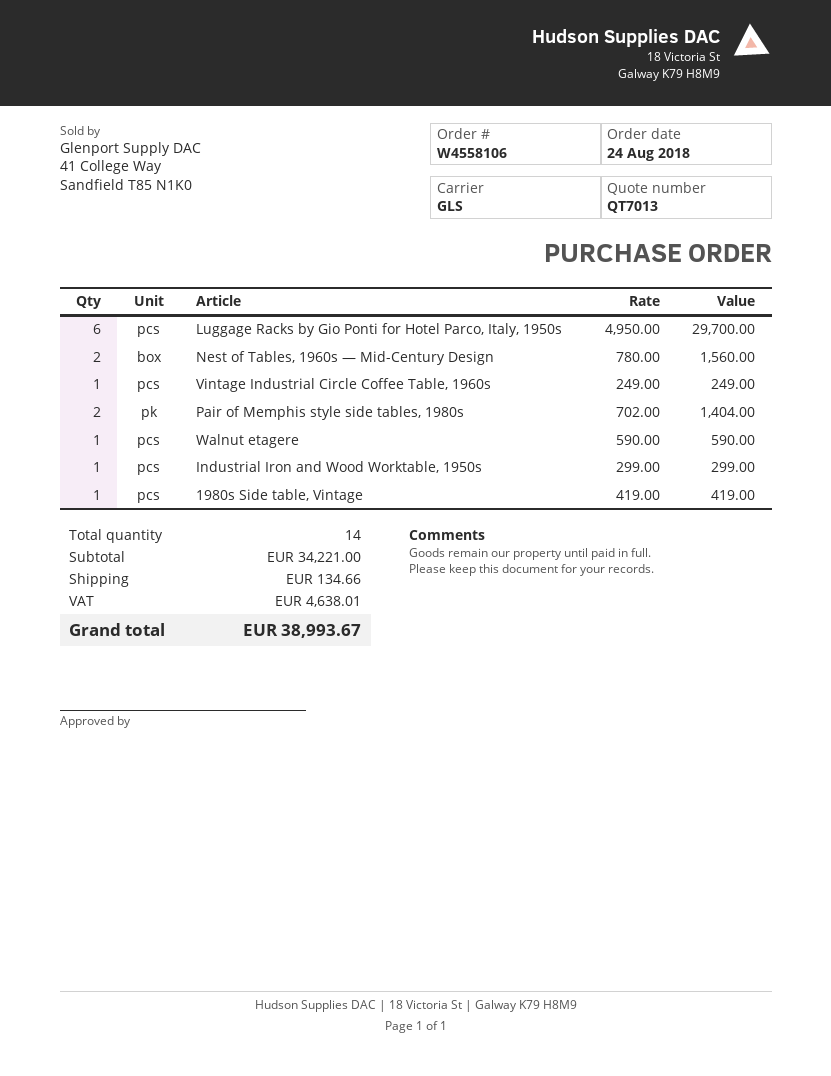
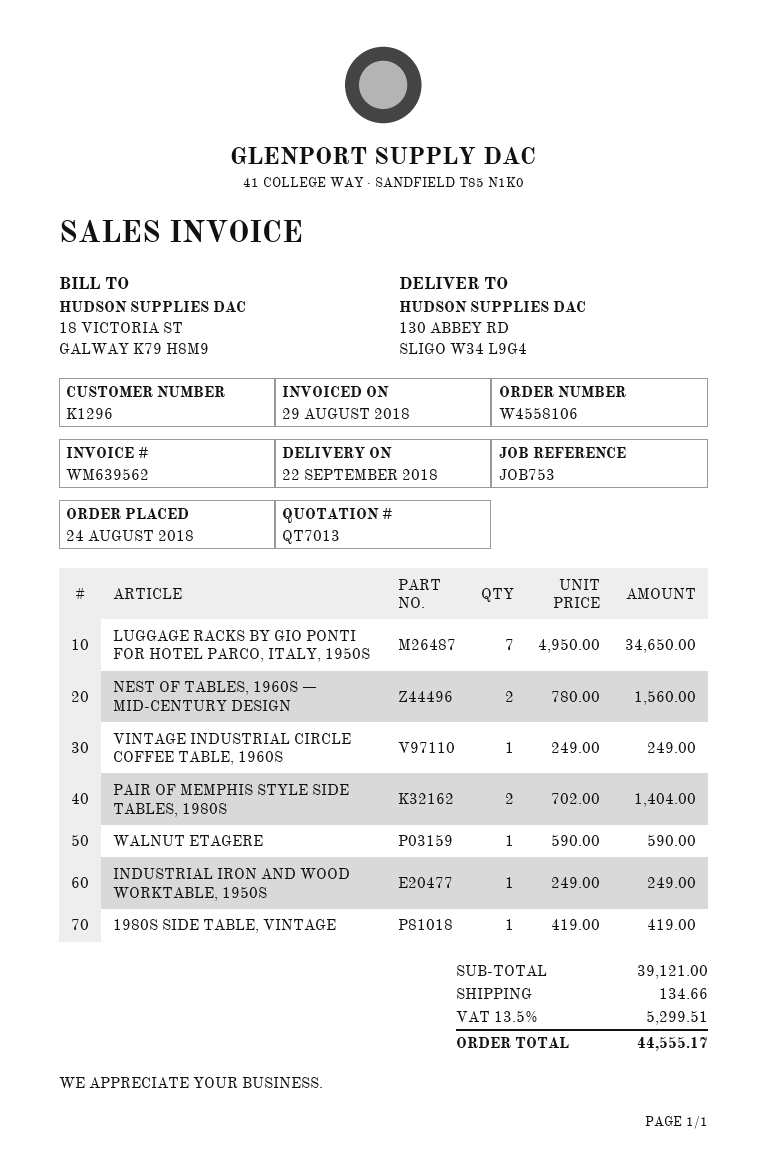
Luggage Racks by Gio Ponti for Hotel Parco, Italy, 1950s: 6 x 4950.00 = 29700.00 -> 7 x 4950.00 = 34650.00
Industrial Iron and Wood Worktable, 1950s: 1 x 299.00 = 299.00 -> 1 x 249.00 = 249.00
subtotal: 34221.00 -> 39121.00
tax: 4638.01 -> 5299.51
total: 38993.67 -> 44555.17

